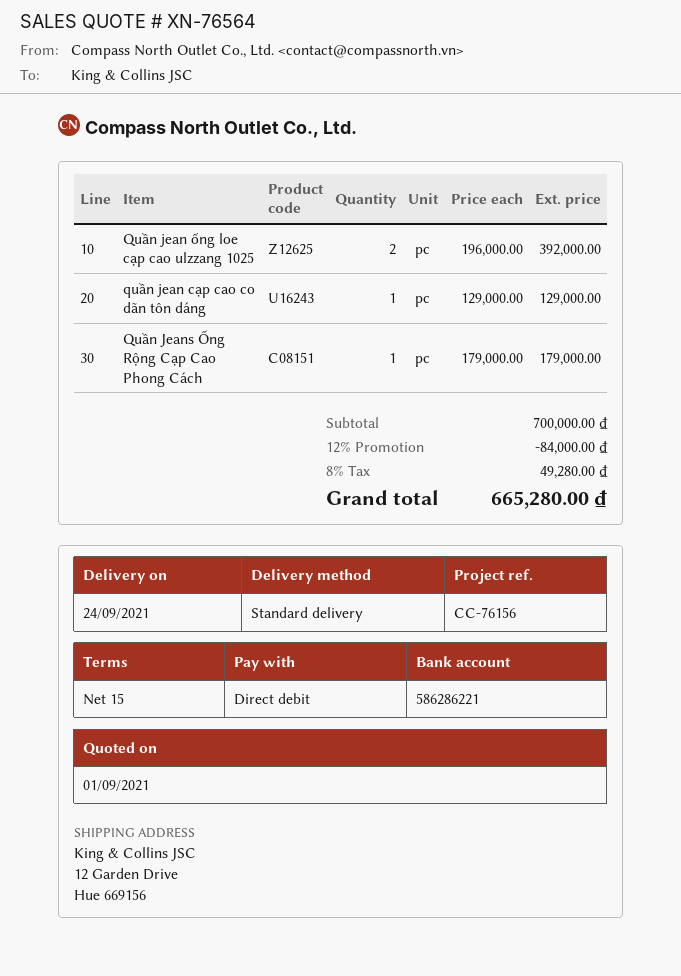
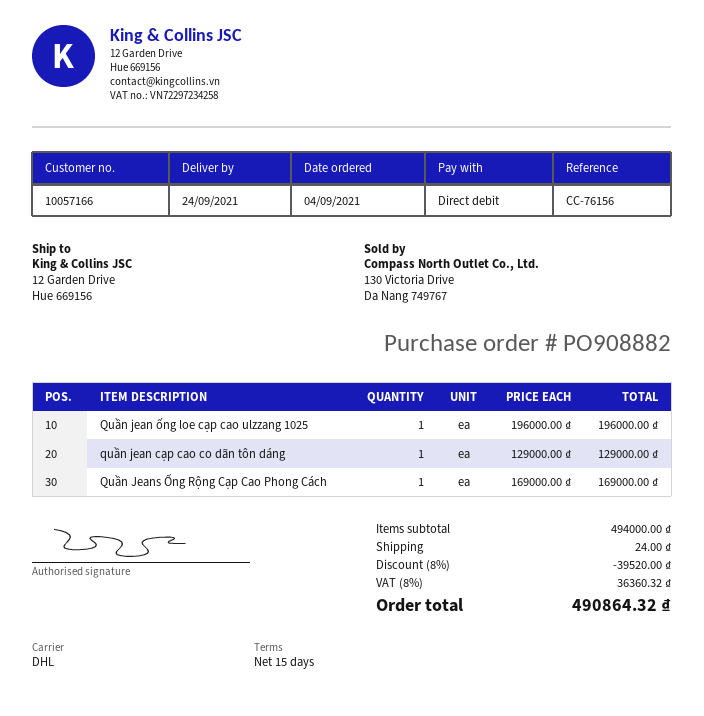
shipping method: standard -> DHL
Quần jean ống loe cạp cao ulzzang 1025: 2 x 196000.00 = 392000.00 -> 1 x 196000.00 = 196000.00
Quần Jeans Ống Rộng Cạp Cao Phong Cách: 1 x 179000.00 = 179000.00 -> 1 x 169000.00 = 169000.00
subtotal: 700000.00 -> 494000.00
discount: 12% = 84000.00 -> 8% = 39520.00
shipping: none -> 24.00
tax: 8% = 49280.00 -> 8% = 36360.32
total: 665280.00 -> 490864.32

